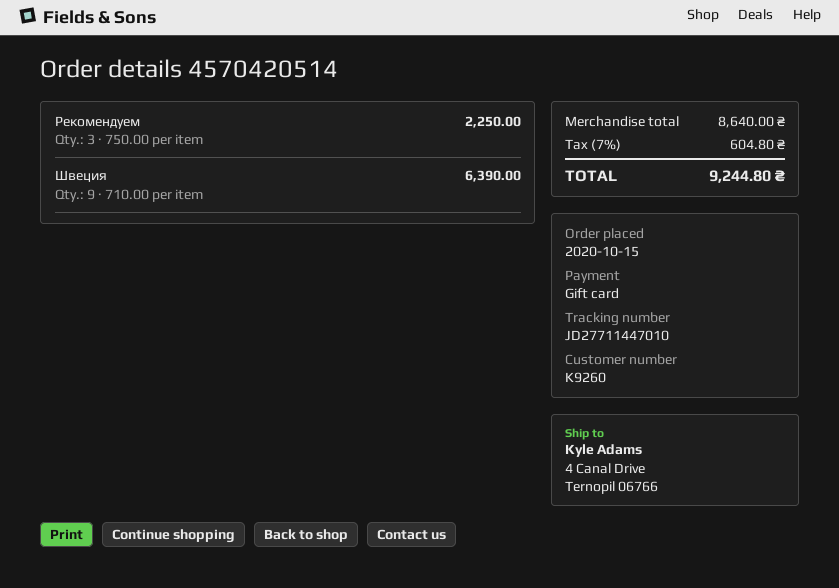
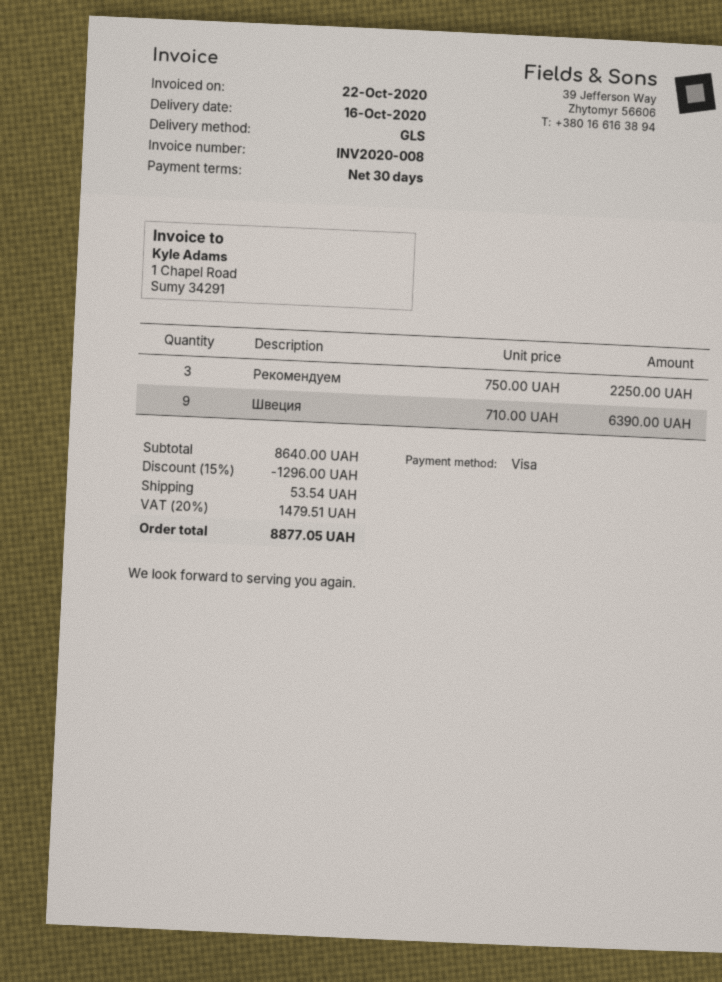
payment method: gift card -> Visa
discount: none -> 15% = 1296.00
shipping: none -> 53.54
tax: 7% = 604.80 -> 20% = 1479.51
total: 9244.80 -> 8877.05

